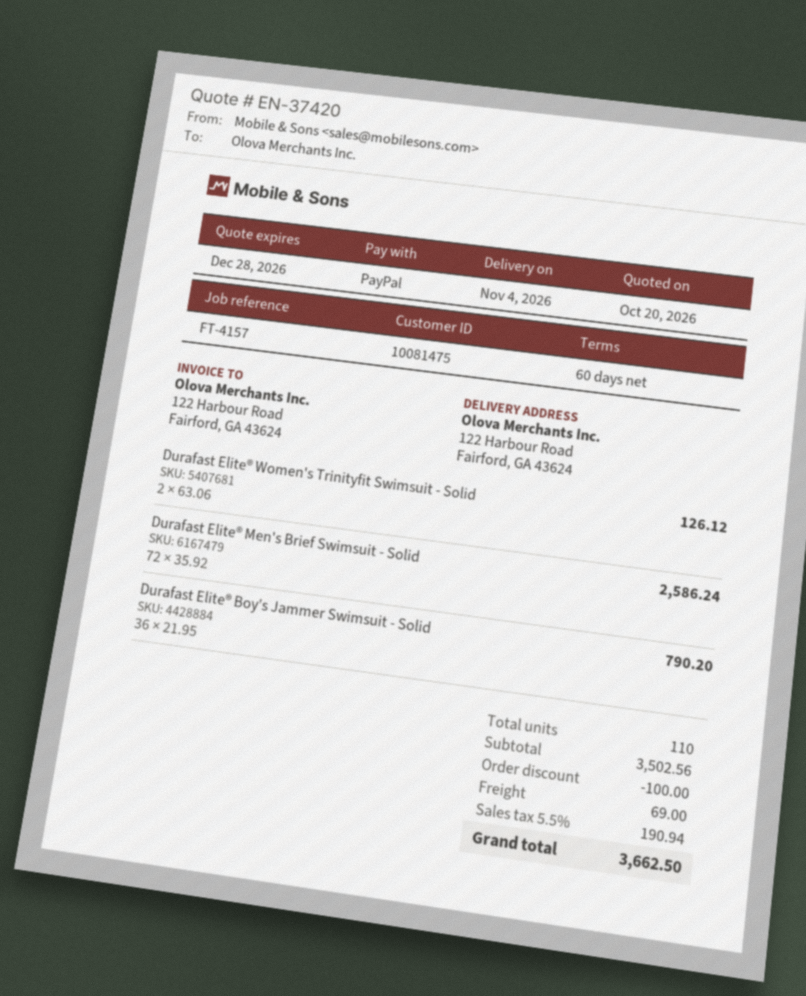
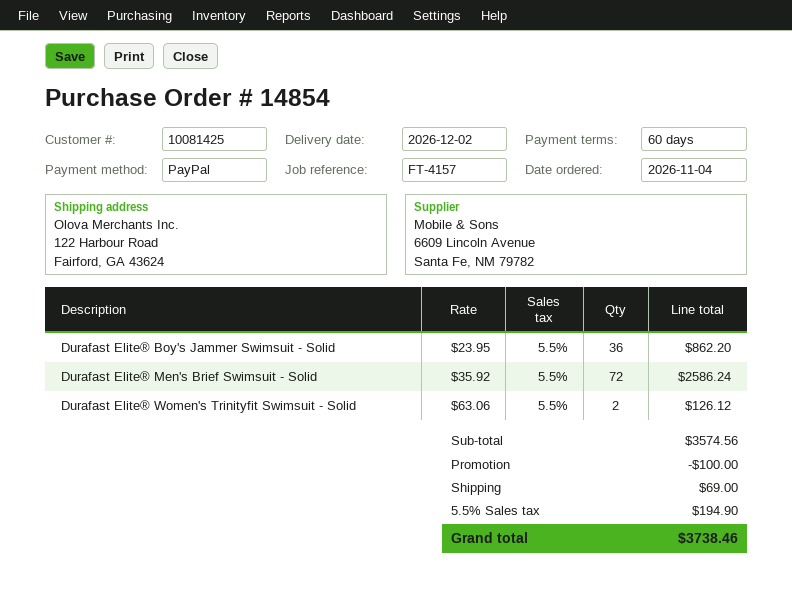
delivery date: 2026-11-04 -> 2026-12-02
customer number: 10081475 -> 10081425
Durafast Elite® Boy's Jammer Swimsuit - Solid: 36 x 21.95 = 790.20 -> 36 x 23.95 = 862.20
subtotal: 3502.56 -> 3574.56
tax: 5.5% = 190.94 -> 5.5% = 194.90
total: 3662.50 -> 3738.46

